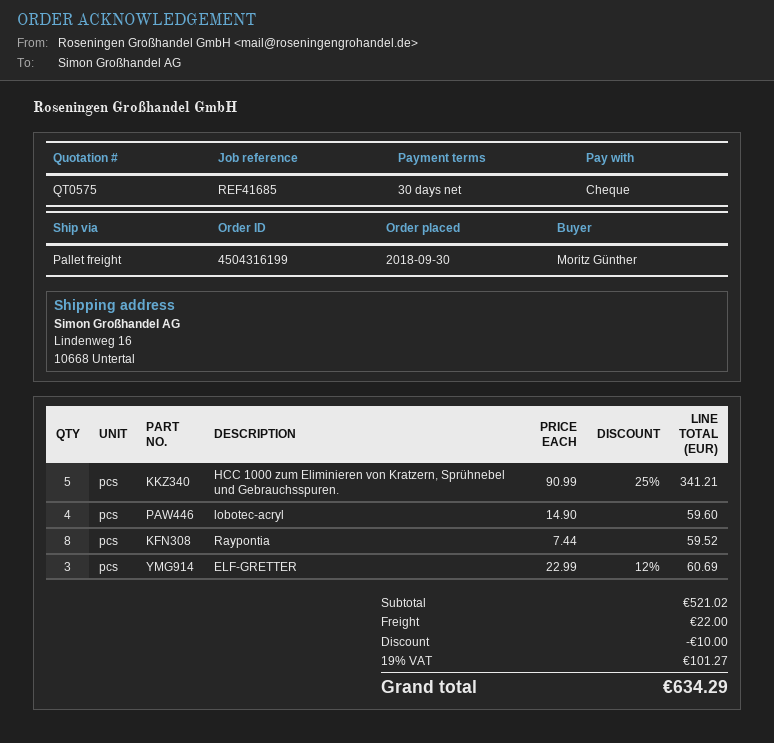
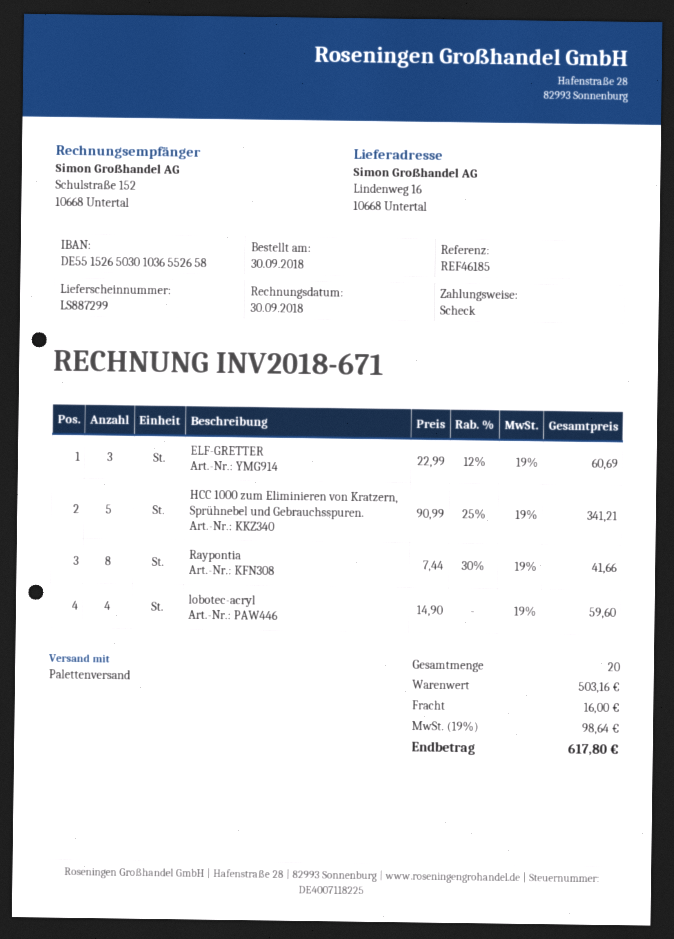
reference: REF41685 -> REF46185
Raypontia: 8 x 7.44 = 59.52 -> 8 x 7.44 - 30% = 41.66
subtotal: 521.02 -> 503.16
discount: 10.00 -> none
shipping: 22.00 -> 16.00
tax: 19% = 101.27 -> 19% = 98.64
total: 634.29 -> 617.80

